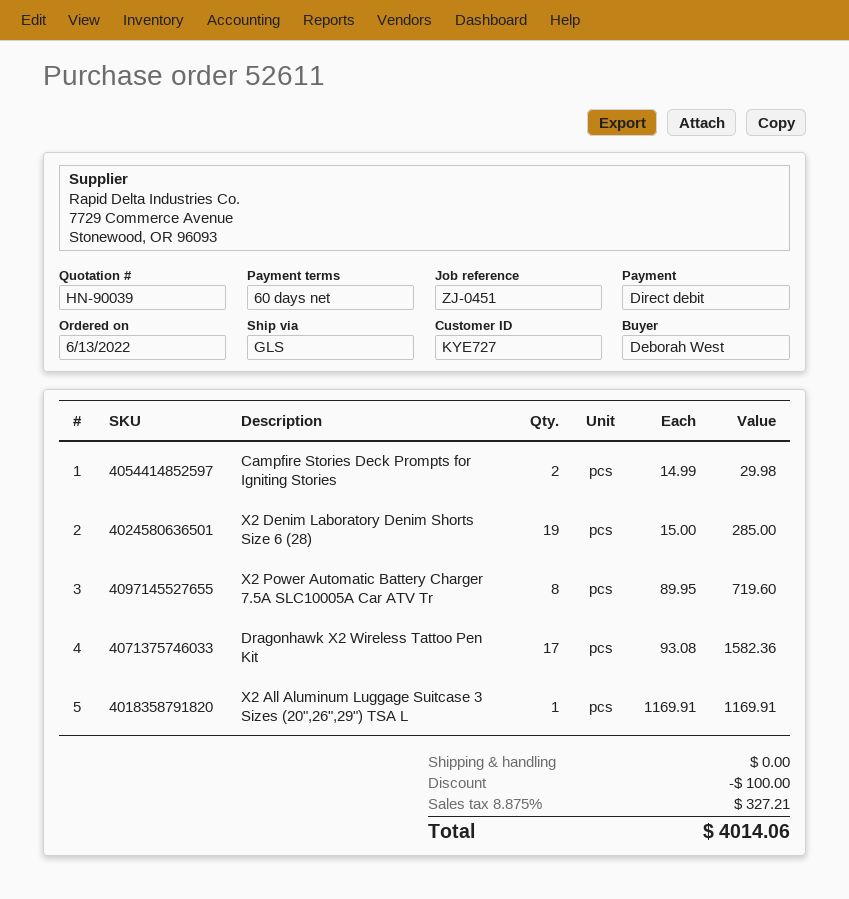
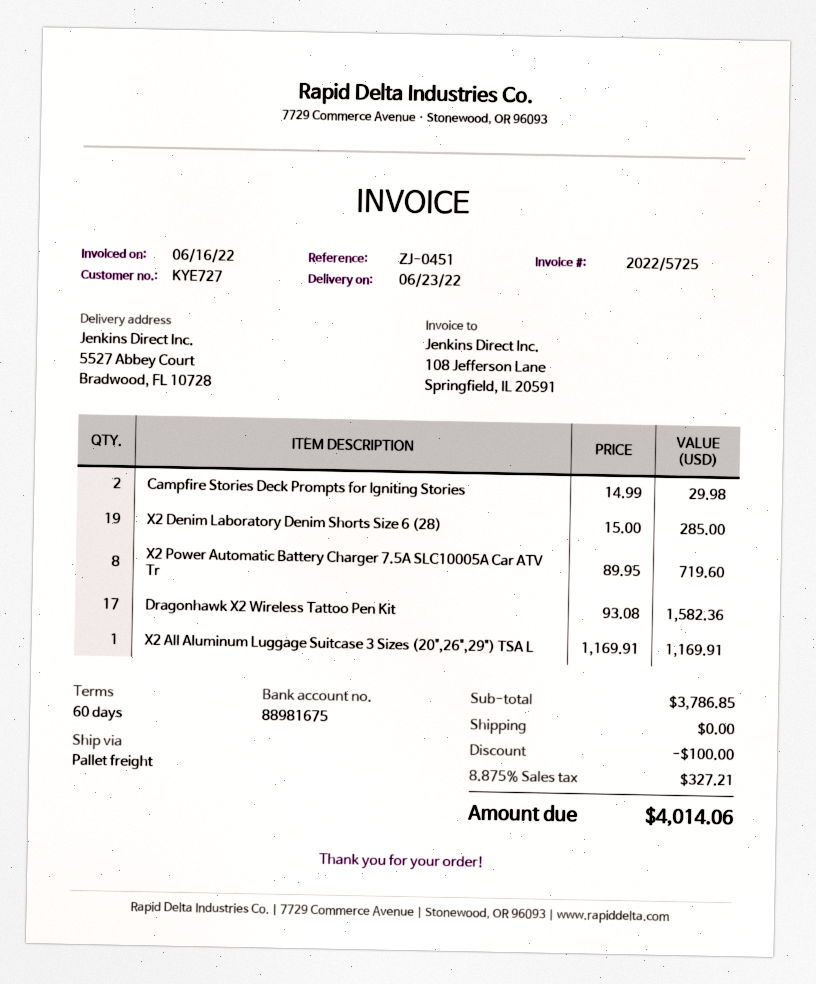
shipping method: GLS -> pallet freight

